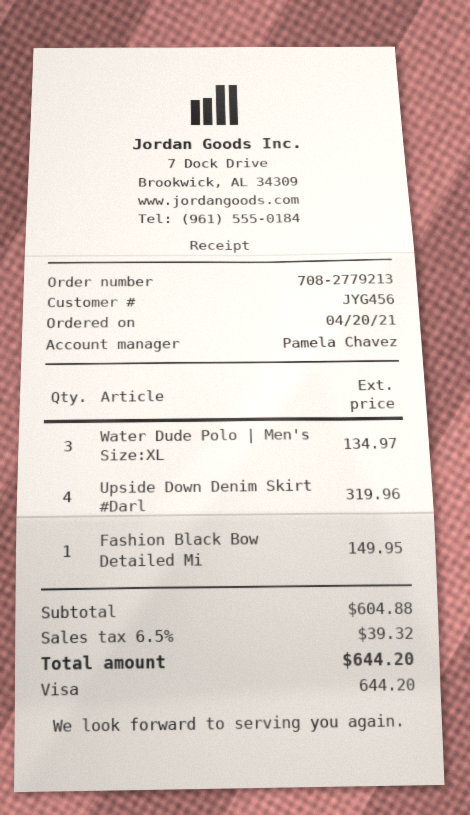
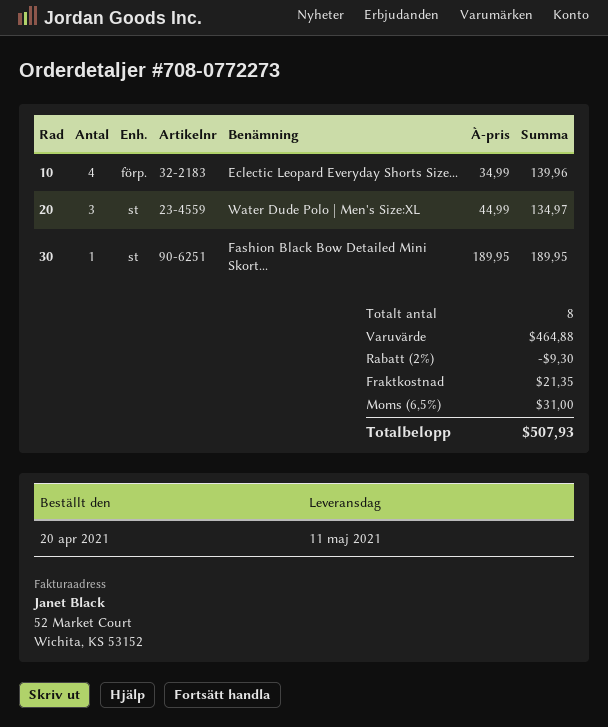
order number: 708-2779213 -> 708-0772273
Upside Down Denim Skirt #Darl: 4 for 319.96 -> none
Fashion Black Bow Detailed Mi: 1 for 149.95 -> 1 for 189.95
Eclectic Leopard Everyday Shorts Size...: none -> 4 for 139.96
subtotal: 604.88 -> 464.88
discount: none -> 2% = 9.30
shipping: none -> 21.35
tax: 6.5% = 39.32 -> 6.5% = 31.00
total: 644.20 -> 507.93

